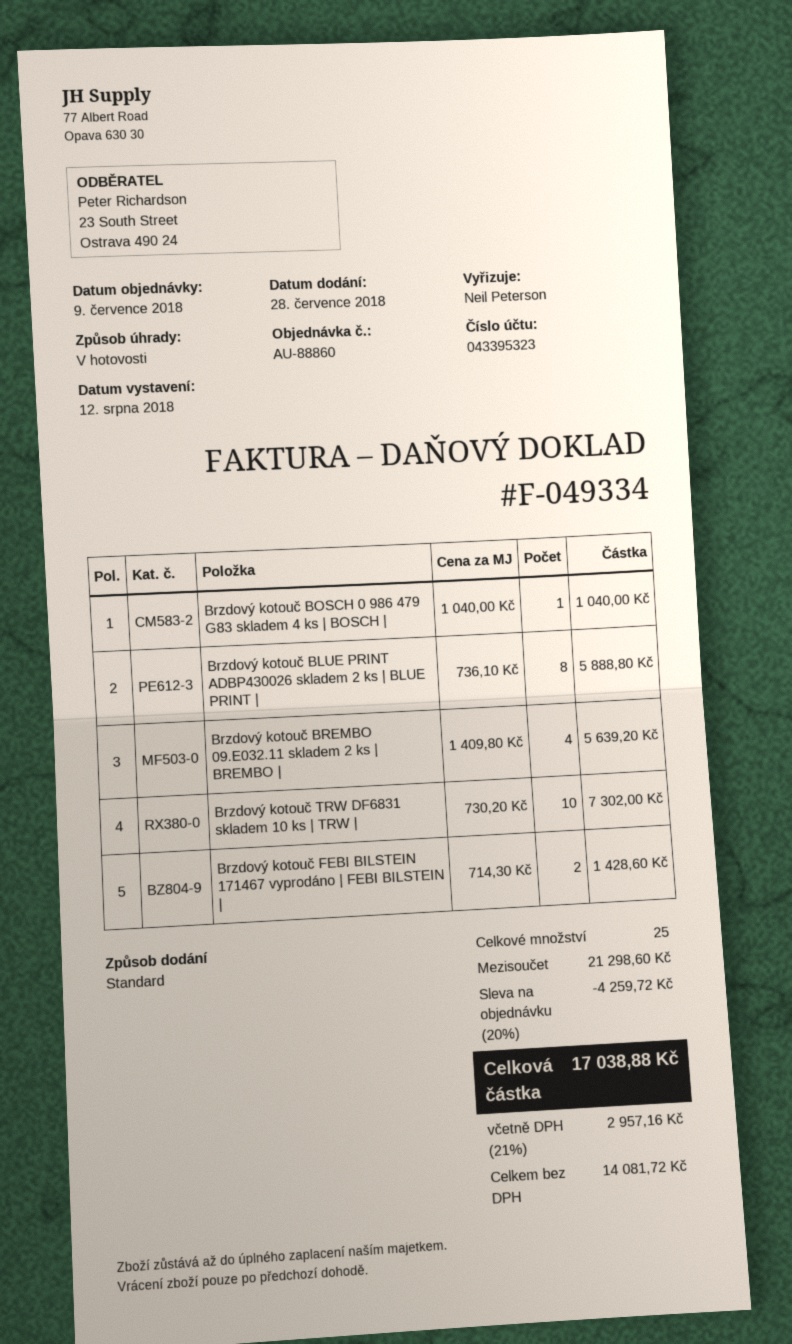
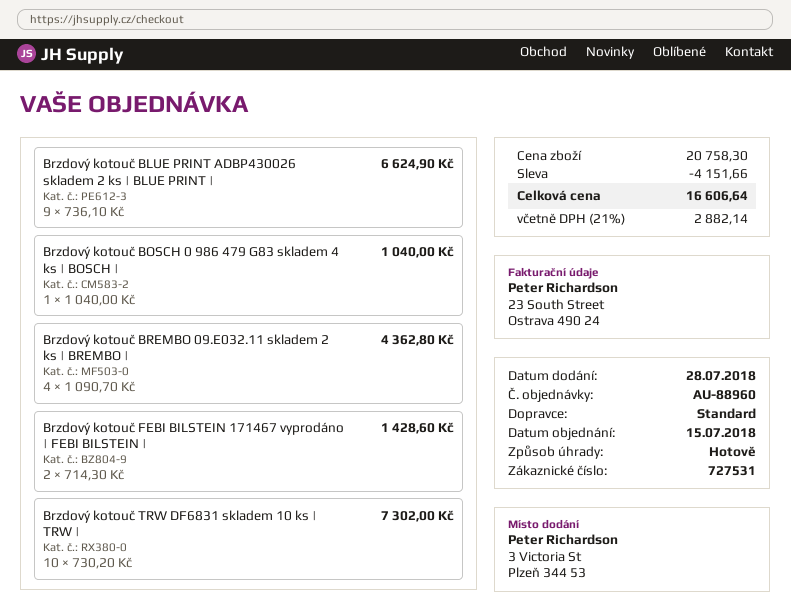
order number: AU-88860 -> AU-88960
order date: 2018-07-09 -> 2018-07-15
Brzdový kotouč BLUE PRINT ADBP430026 skladem 2 ks | BLUE PRINT |: 8 x 736.10 = 5888.80 -> 9 x 736.10 = 6624.90
Brzdový kotouč BREMBO 09.E032.11 skladem 2 ks | BREMBO |: 4 x 1409.80 = 5639.20 -> 4 x 1090.70 = 4362.80
subtotal: 21298.60 -> 20758.30
discount: 4259.72 -> 4151.66
tax: 21% = 2957.16 -> 21% = 2882.14
total: 17038.88 -> 16606.64

